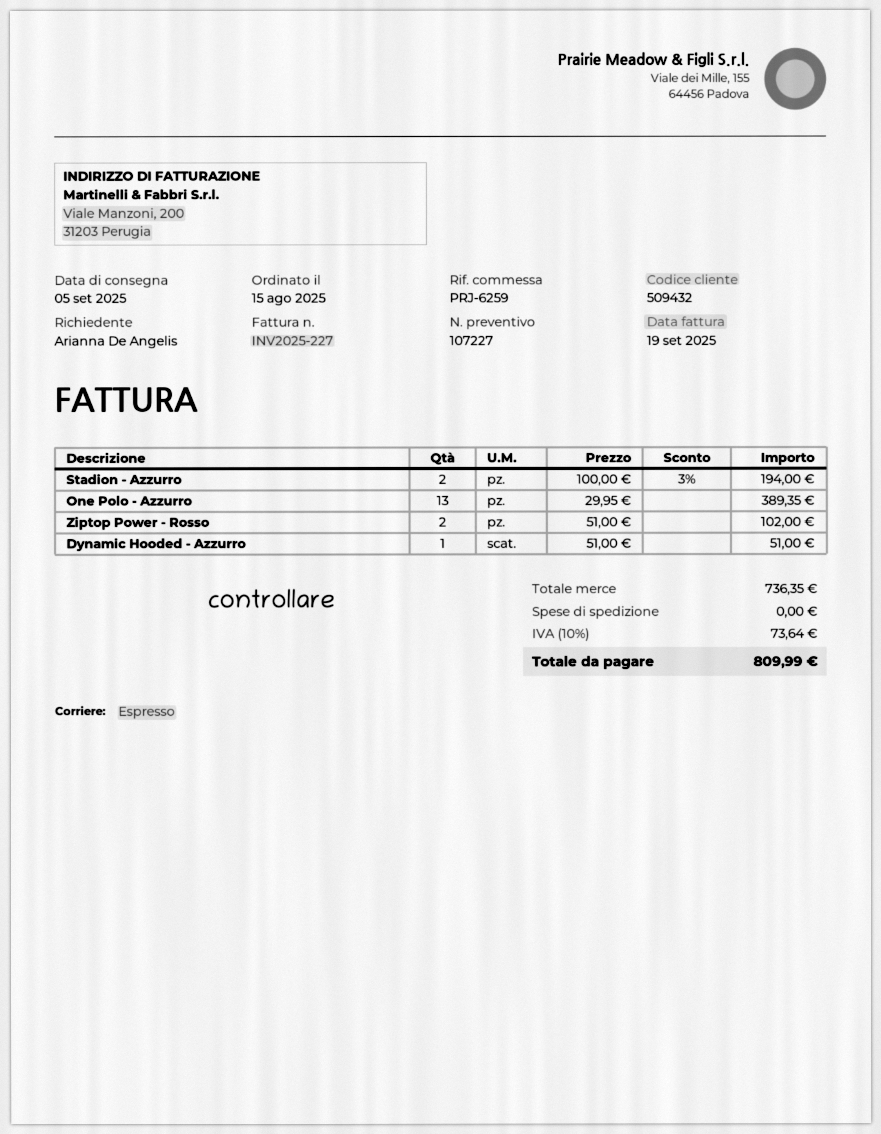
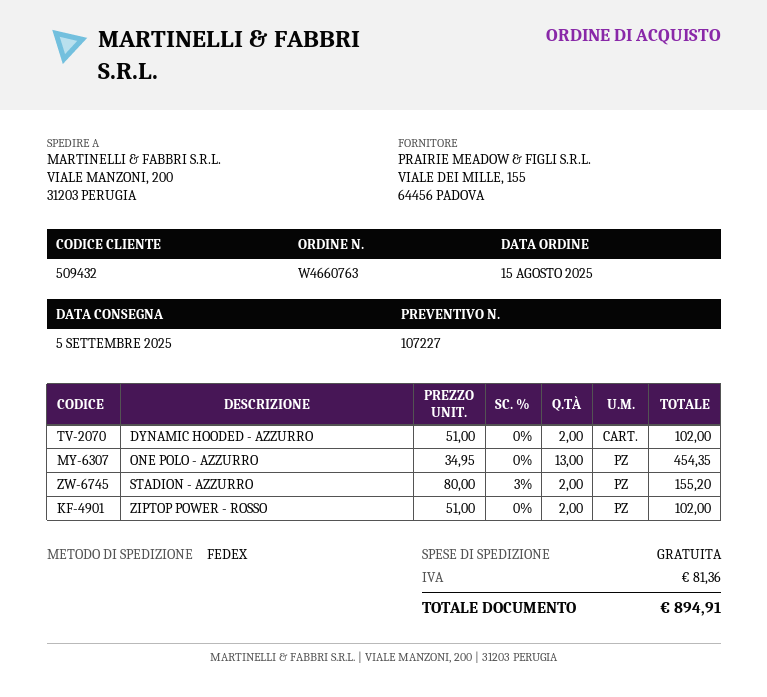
shipping method: express -> FedEx
Stadion - Azzurro: 2 x 100.00 - 3% = 194.00 -> 2 x 80.00 - 3% = 155.20
One Polo - Azzurro: 13 x 29.95 = 389.35 -> 13 x 34.95 = 454.35
Dynamic Hooded - Azzurro: 1 x 51.00 = 51.00 -> 2 x 51.00 = 102.00
tax: 73.64 -> 81.36
total: 809.99 -> 894.91

